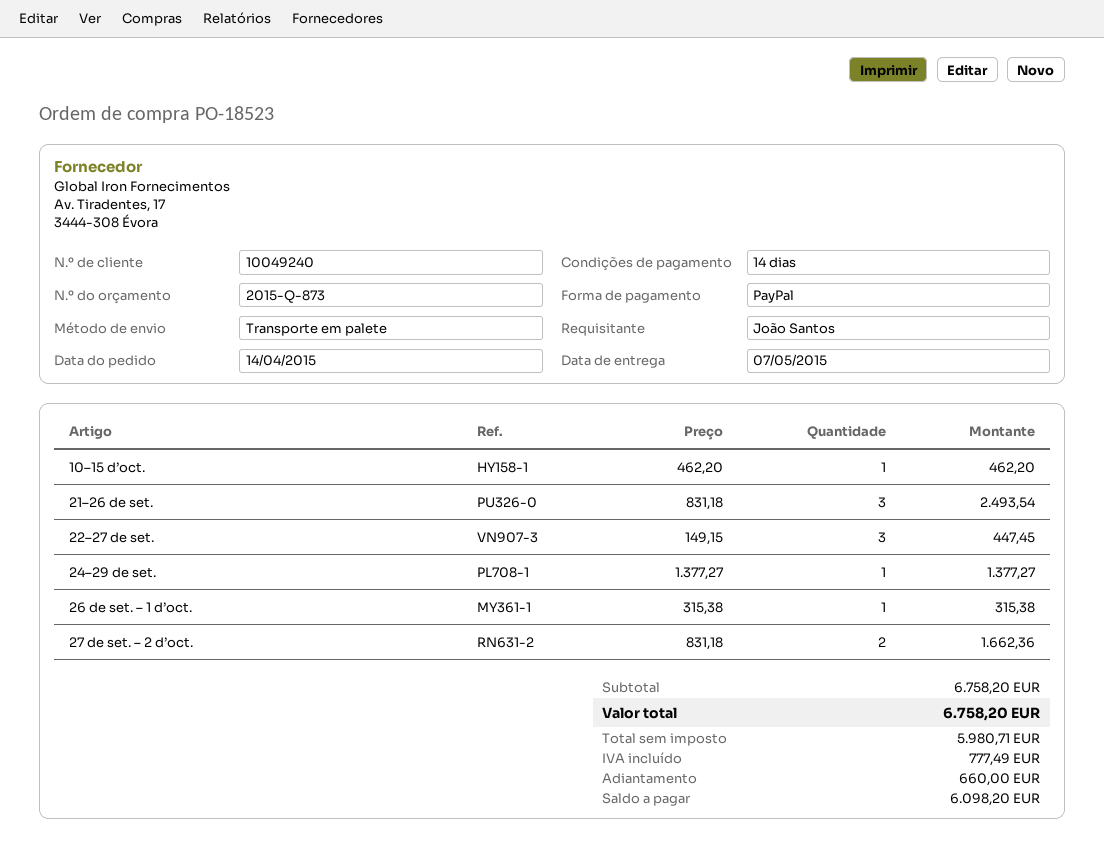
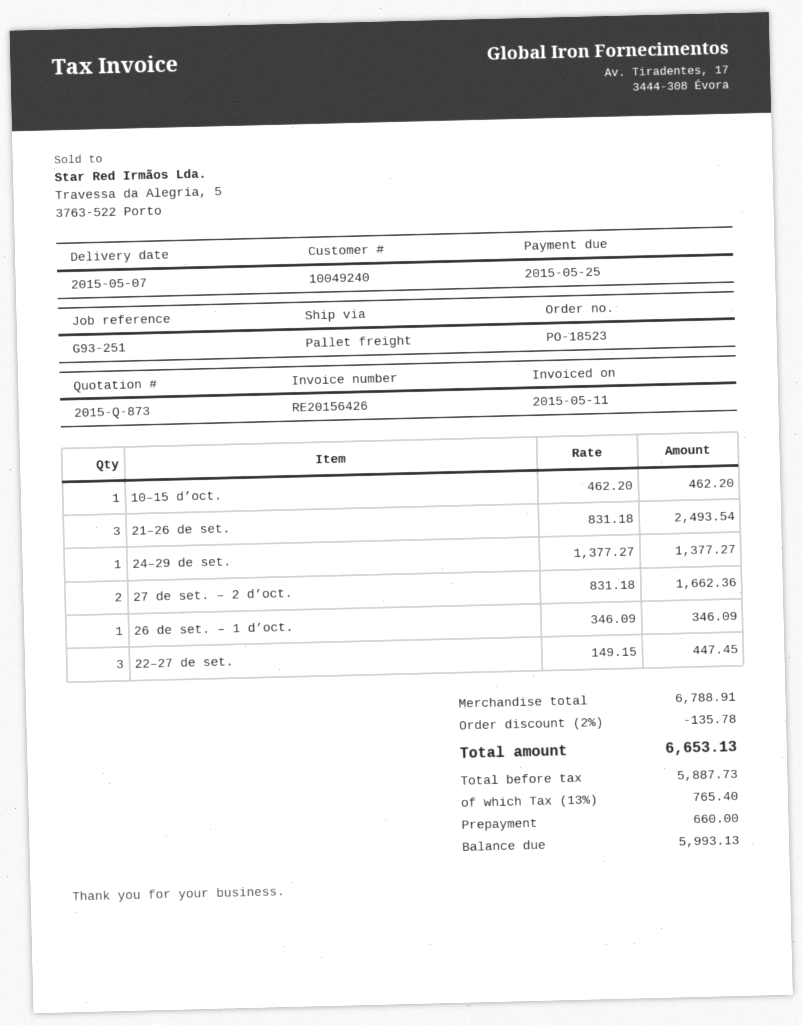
26 de set. – 1 d’oct.: 1 x 315.38 = 315.38 -> 1 x 346.09 = 346.09
subtotal: 6758.20 -> 6788.91
discount: none -> 2% = 135.78
net: 5980.71 -> 5887.73
tax: 777.49 -> 765.40
total: 6758.20 -> 6653.13
balance: 6098.20 -> 5993.13

